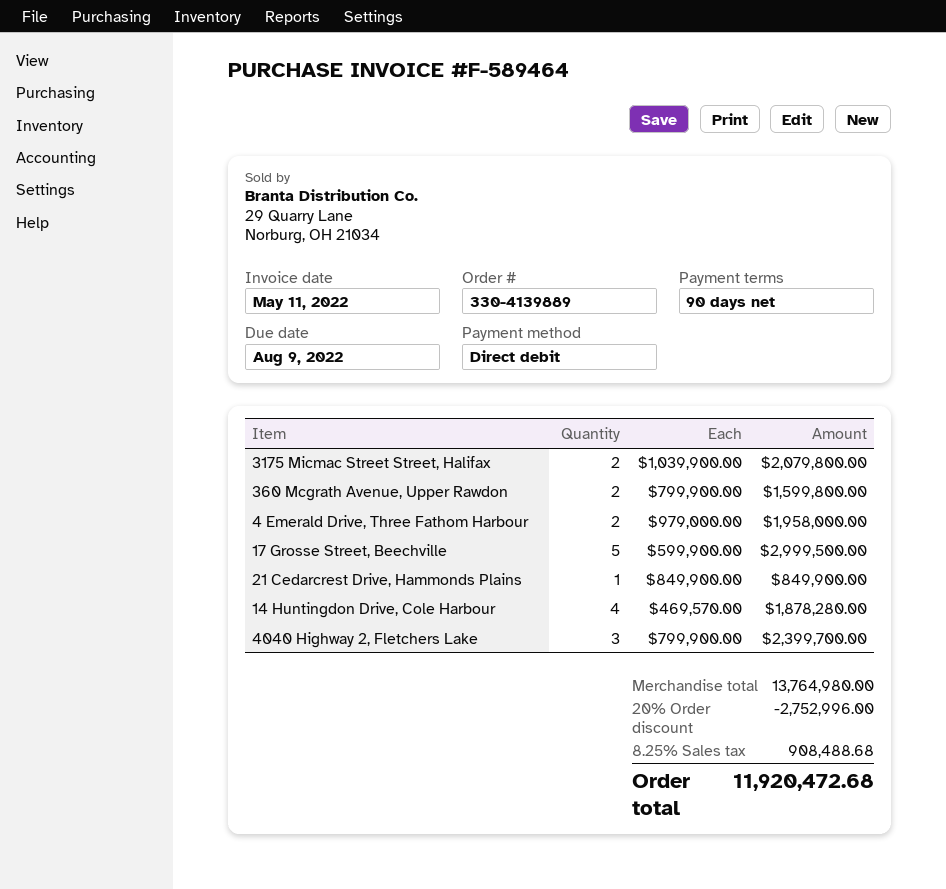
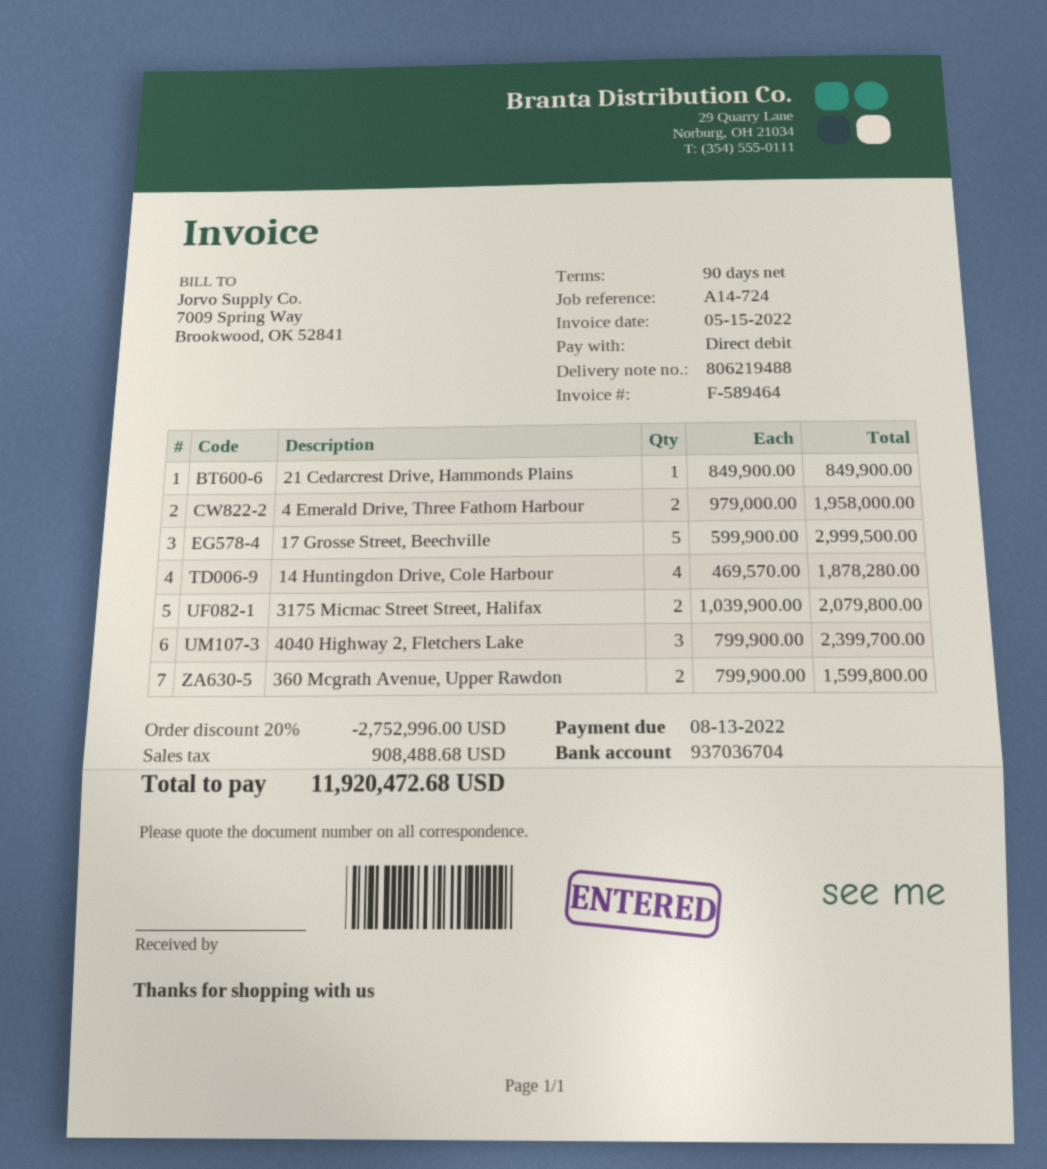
invoice date: 2022-05-11 -> 2022-05-15
due date: 2022-08-09 -> 2022-08-13

